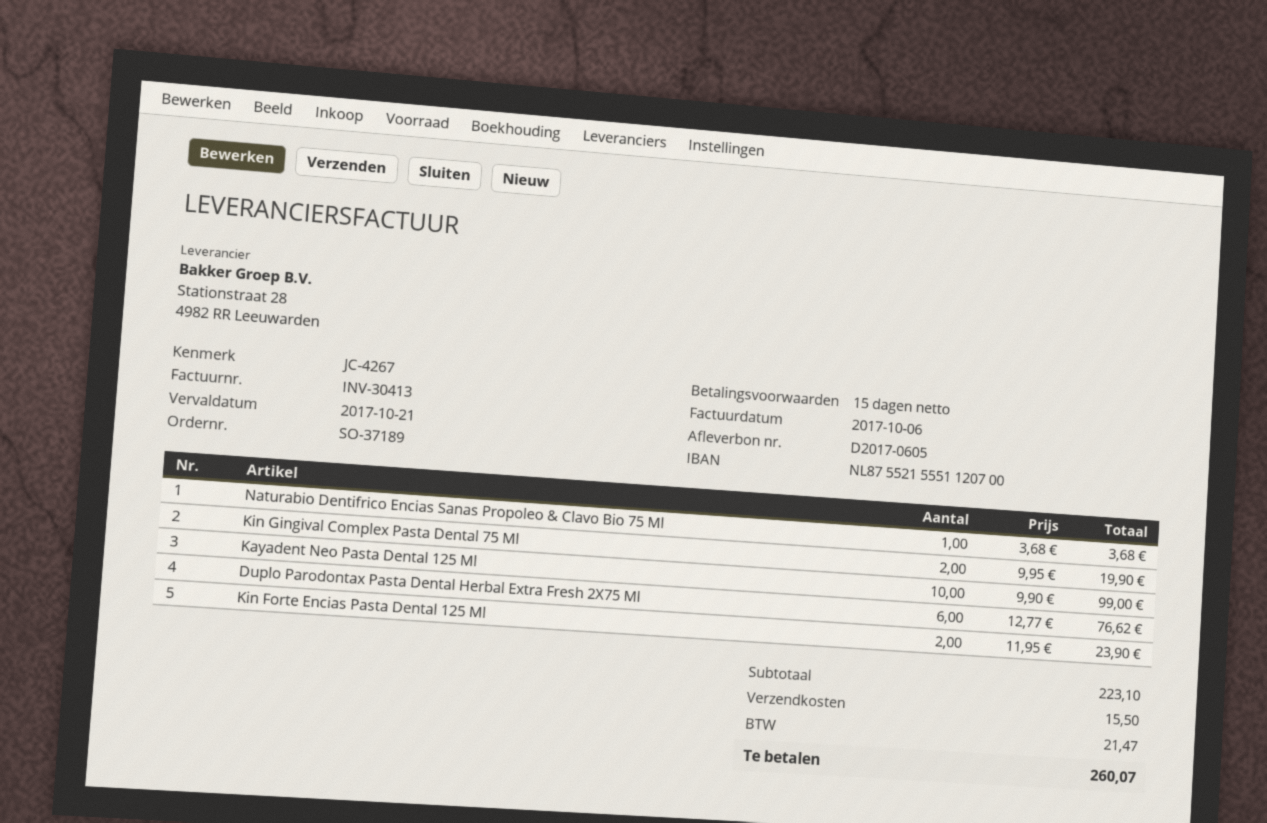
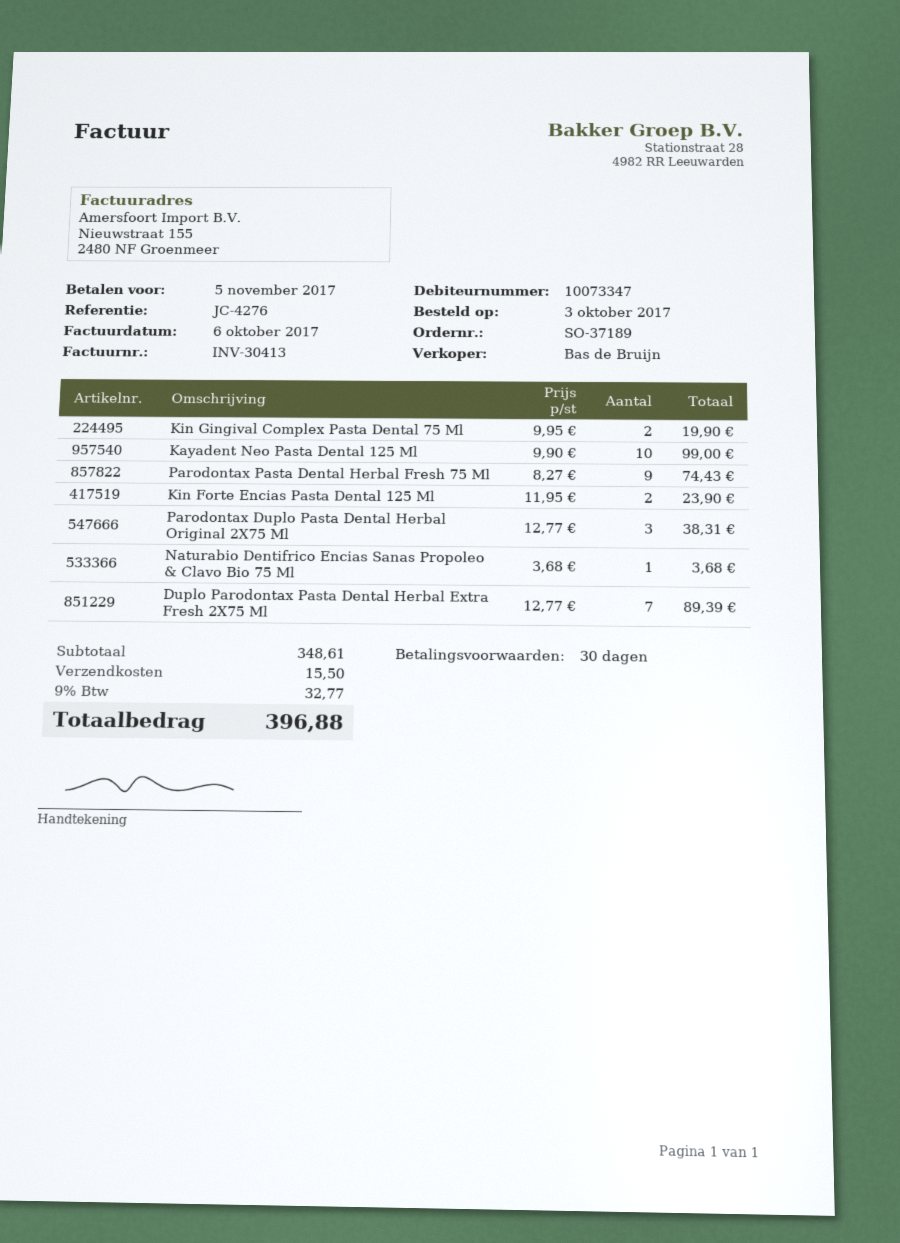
payment terms: 15 days -> 30 days
due date: 2017-10-21 -> 2017-11-05
reference: JC-4267 -> JC-4276
Duplo Parodontax Pasta Dental Herbal Extra Fresh 2X75 Ml: 6 x 12.77 = 76.62 -> 7 x 12.77 = 89.39
Parodontax Pasta Dental Herbal Fresh 75 Ml: none -> 9 x 8.27 = 74.43
Parodontax Duplo Pasta Dental Herbal Original 2X75 Ml: none -> 3 x 12.77 = 38.31
subtotal: 223.10 -> 348.61
tax: 21.47 -> 32.77
total: 260.07 -> 396.88

